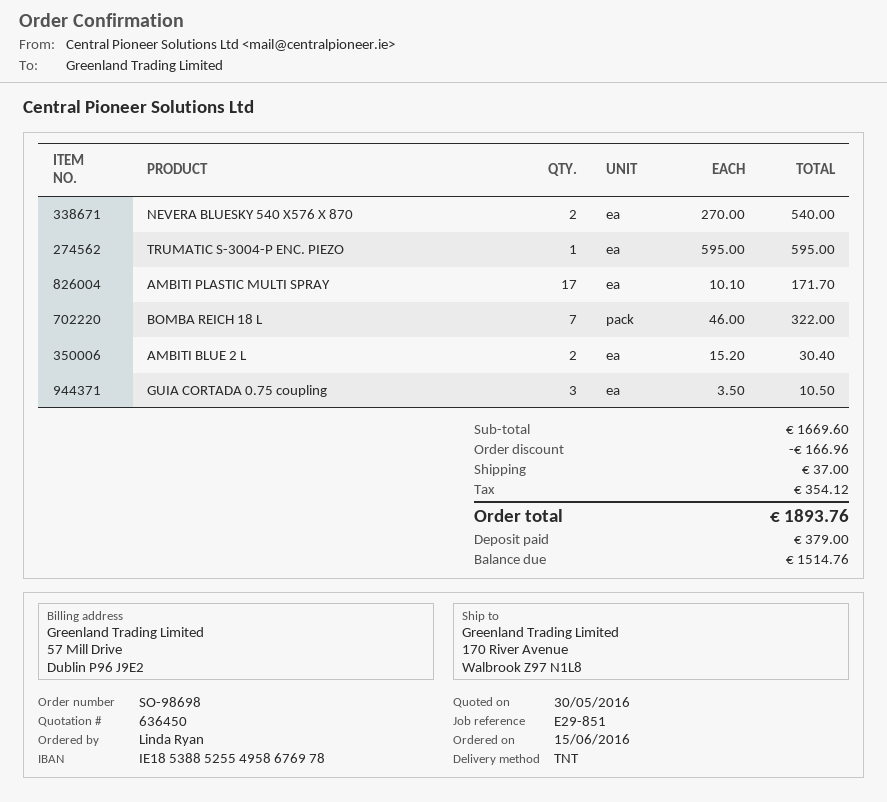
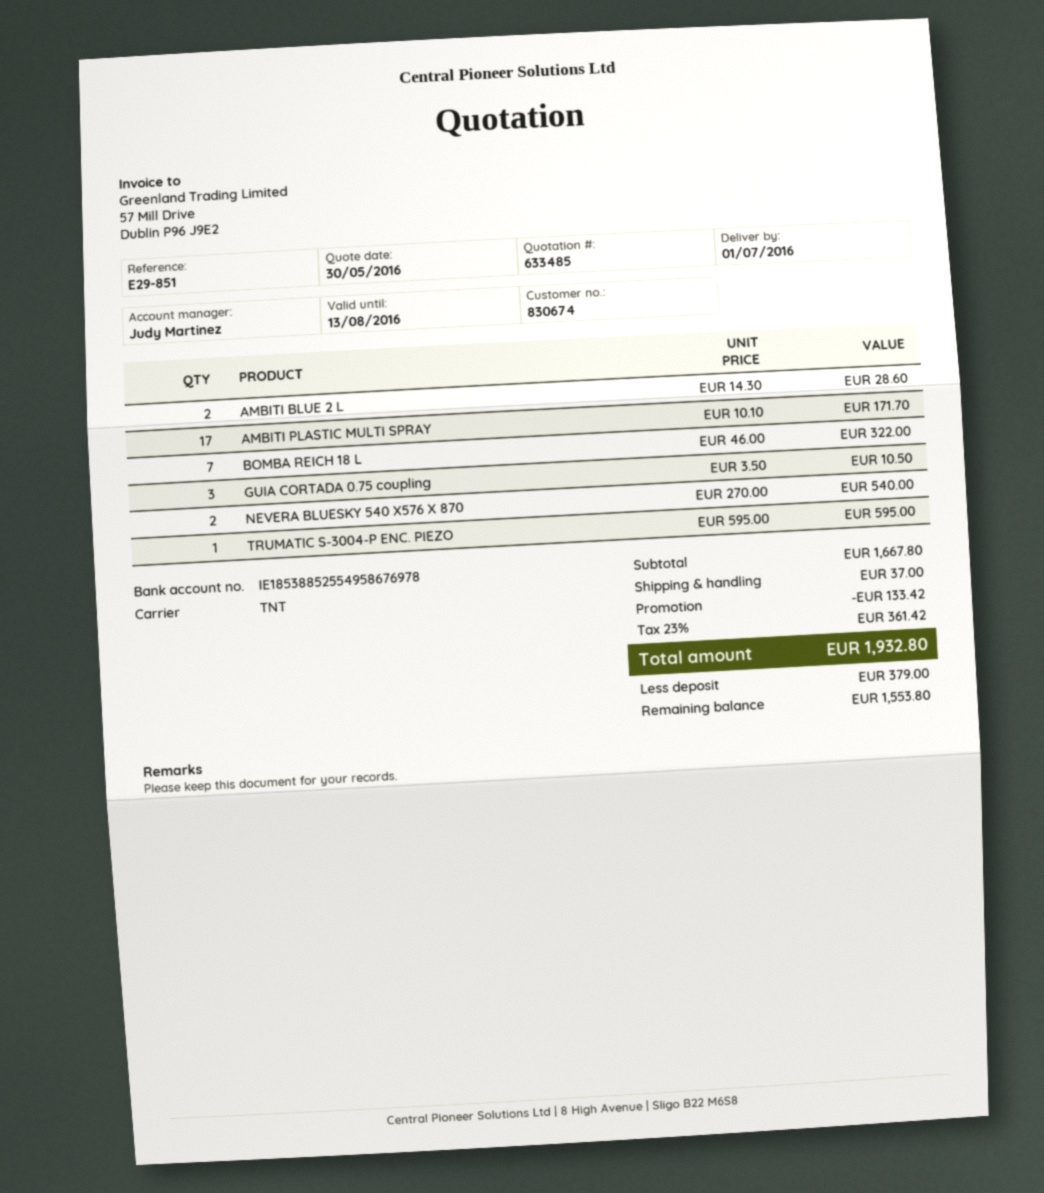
quote number: 636450 -> 633485
AMBITI BLUE 2 L: 2 x 15.20 = 30.40 -> 2 x 14.30 = 28.60
subtotal: 1669.60 -> 1667.80
discount: 166.96 -> 133.42
tax: 354.12 -> 361.42
total: 1893.76 -> 1932.80
balance: 1514.76 -> 1553.80

